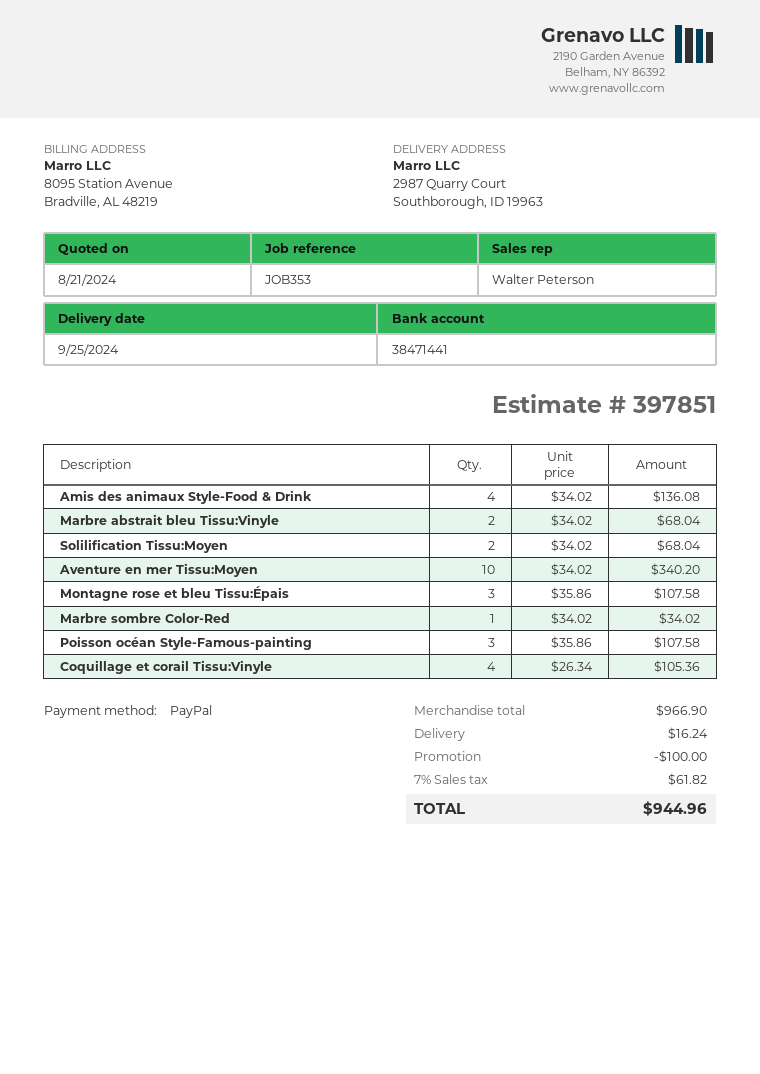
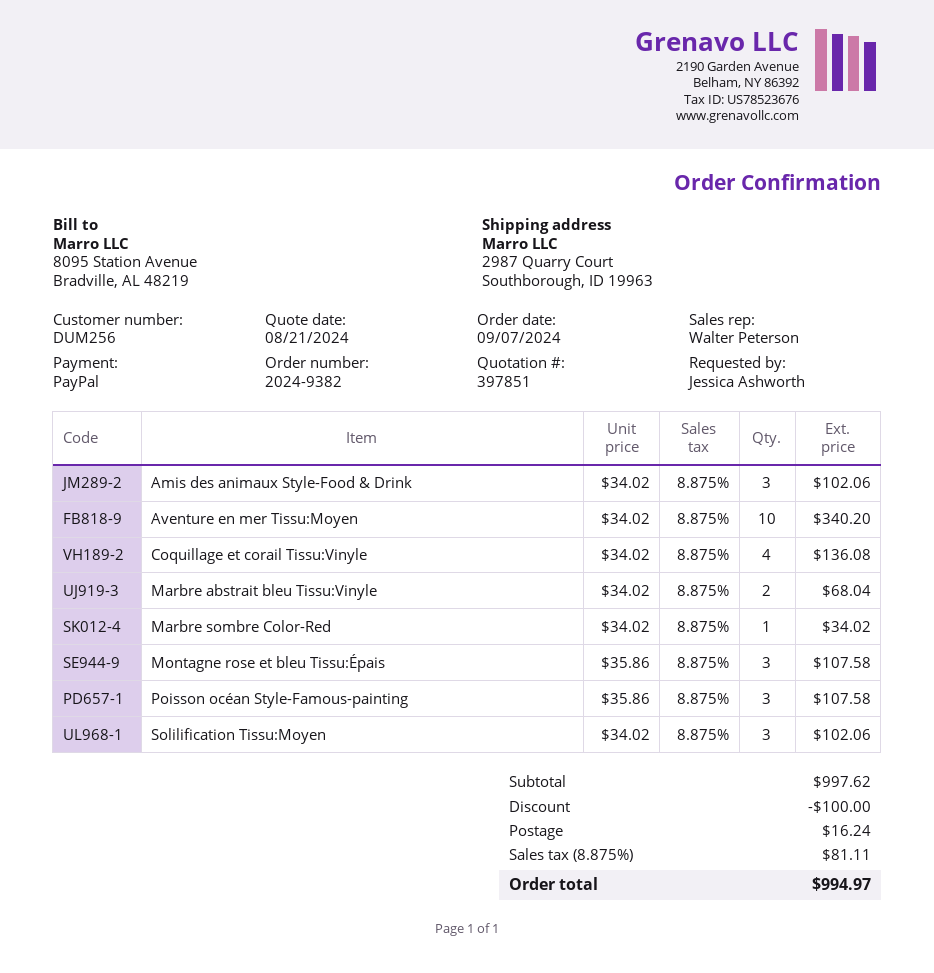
Amis des animaux Style-Food & Drink: 4 x 34.02 = 136.08 -> 3 x 34.02 = 102.06
Solilification Tissu:Moyen: 2 x 34.02 = 68.04 -> 3 x 34.02 = 102.06
Coquillage et corail Tissu:Vinyle: 4 x 26.34 = 105.36 -> 4 x 34.02 = 136.08
subtotal: 966.90 -> 997.62
tax: 7% = 61.82 -> 8.875% = 81.11
total: 944.96 -> 994.97

